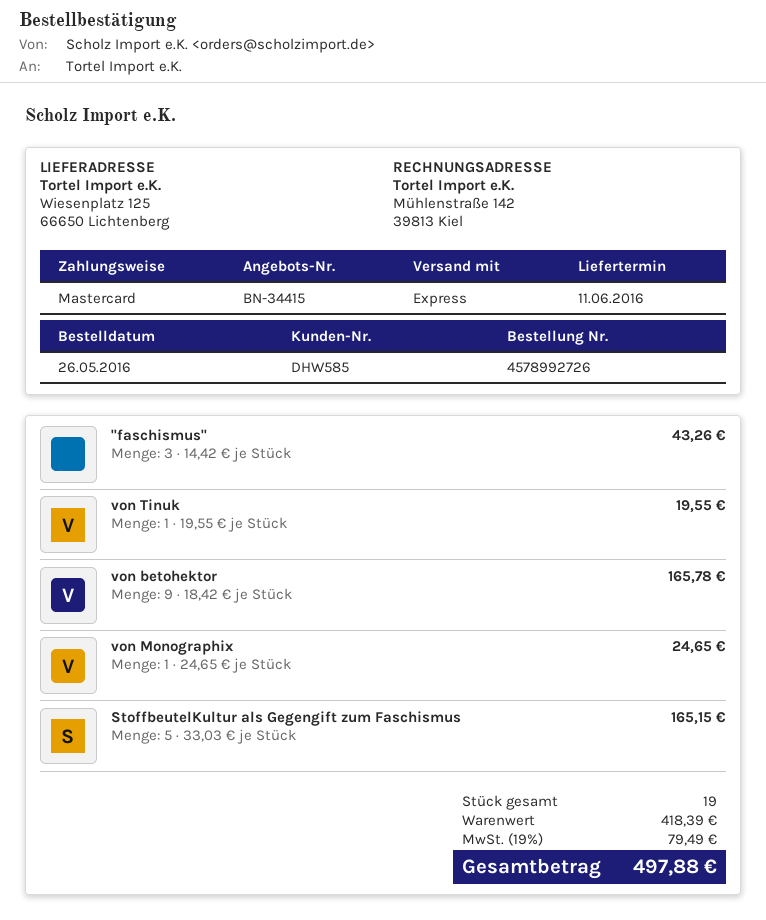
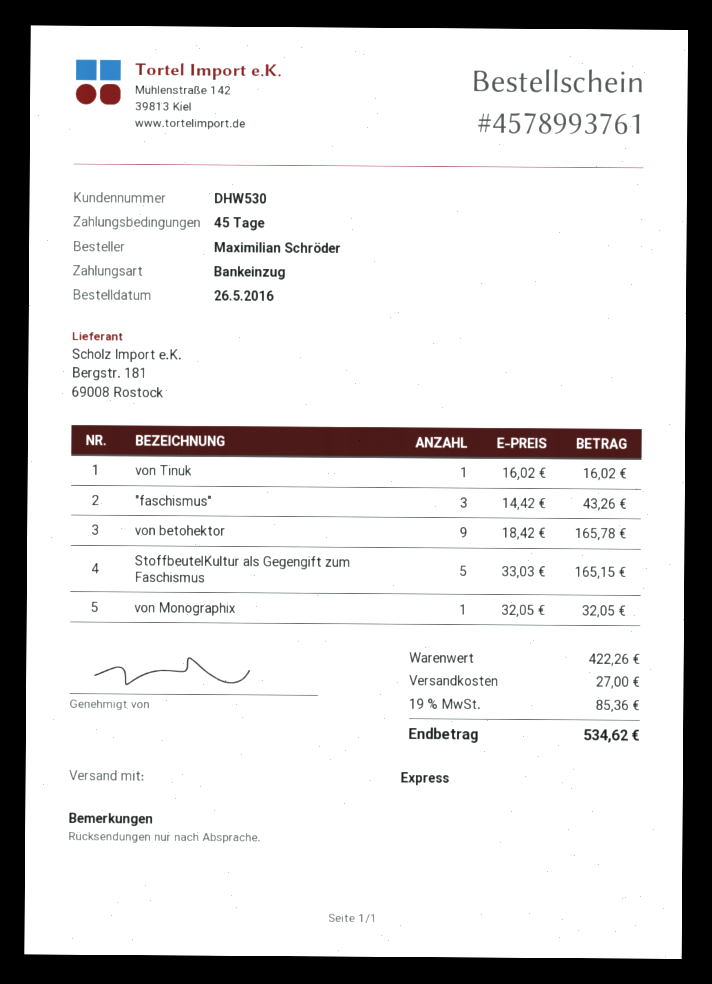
order number: 4578992726 -> 4578993761
customer number: DHW585 -> DHW530
payment method: Mastercard -> direct debit
von Tinuk: 1 x 19.55 = 19.55 -> 1 x 16.02 = 16.02
von Monographix: 1 x 24.65 = 24.65 -> 1 x 32.05 = 32.05
subtotal: 418.39 -> 422.26
shipping: none -> 27.00
tax: 19% = 79.49 -> 19% = 85.36
total: 497.88 -> 534.62

